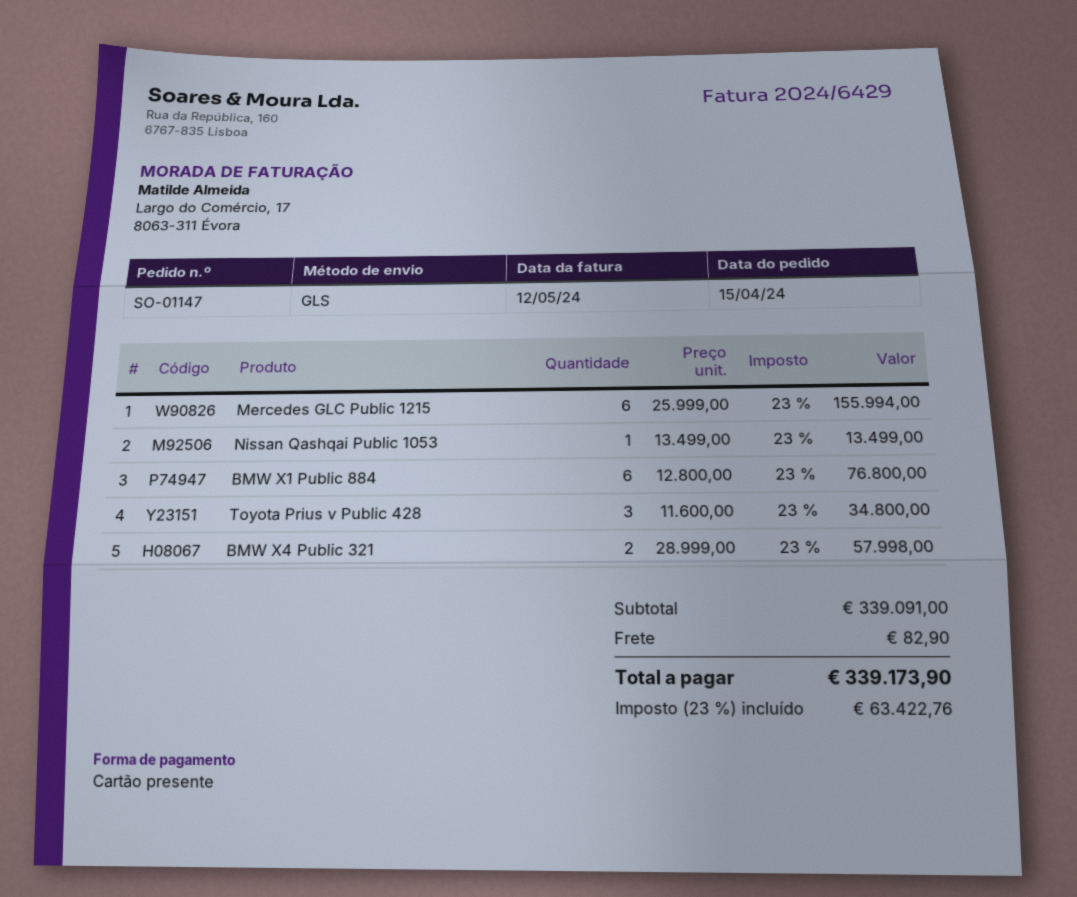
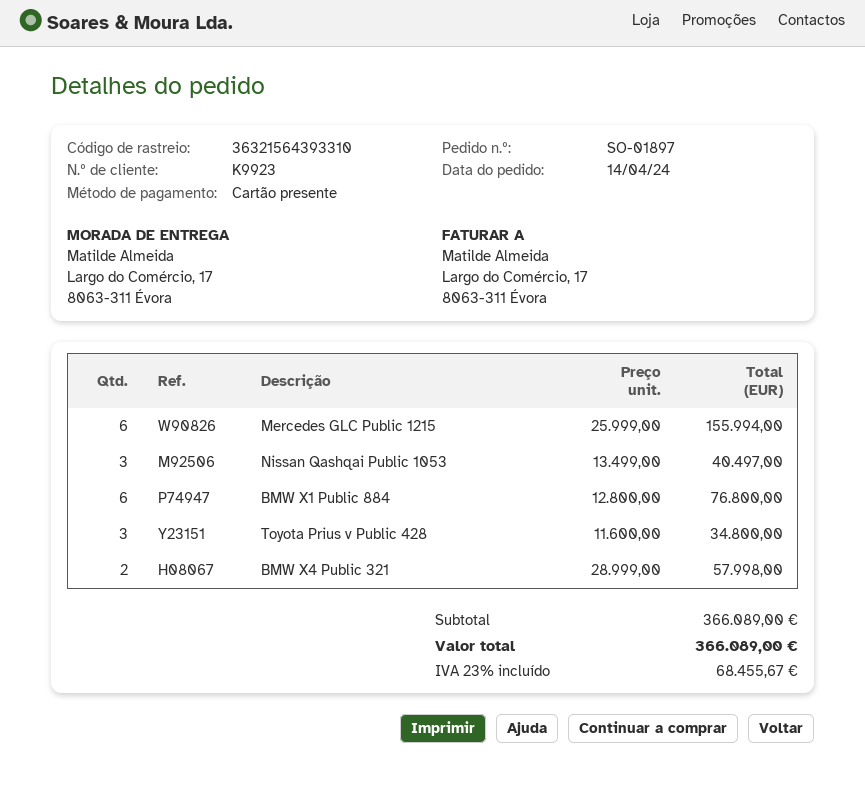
order number: SO-01147 -> SO-01897
order date: 2024-04-15 -> 2024-04-14
Nissan Qashqai Public 1053: 1 x 13499.00 = 13499.00 -> 3 x 13499.00 = 40497.00
subtotal: 339091.00 -> 366089.00
shipping: 82.90 -> none
tax: 23% = 63422.76 -> 23% = 68455.67
total: 339173.90 -> 366089.00

